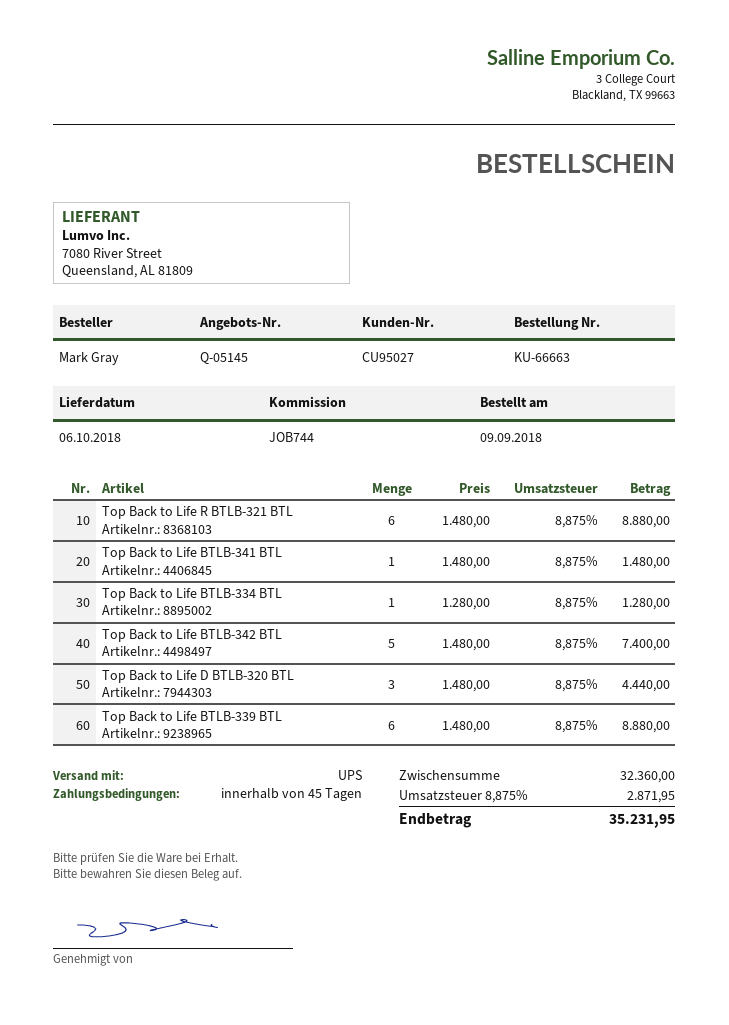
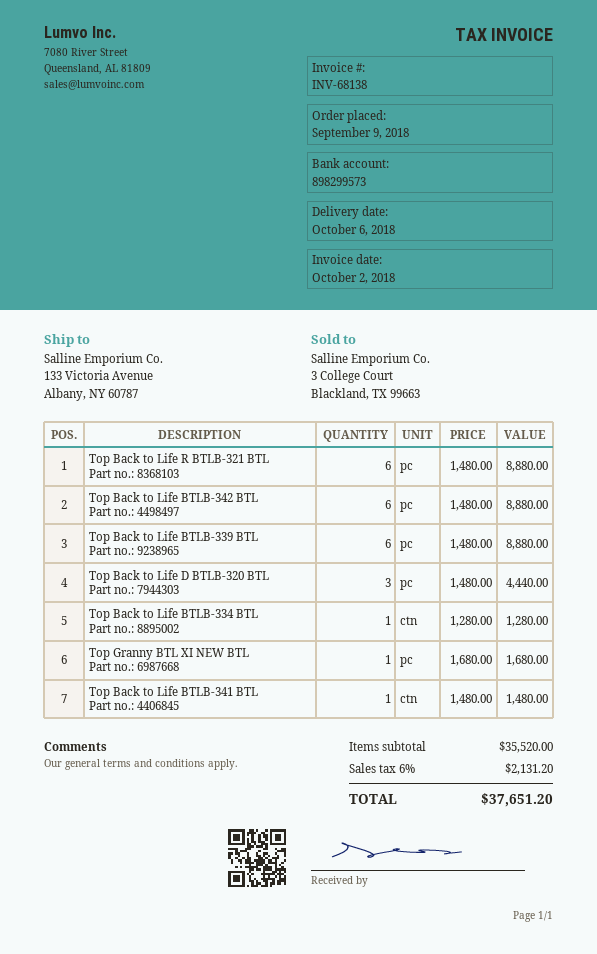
Top Back to Life BTLB-342 BTL: 5 x 1480.00 = 7400.00 -> 6 x 1480.00 = 8880.00
Top Granny BTL XI NEW BTL: none -> 1 x 1680.00 = 1680.00
subtotal: 32360.00 -> 35520.00
tax: 8.875% = 2871.95 -> 6% = 2131.20
total: 35231.95 -> 37651.20

